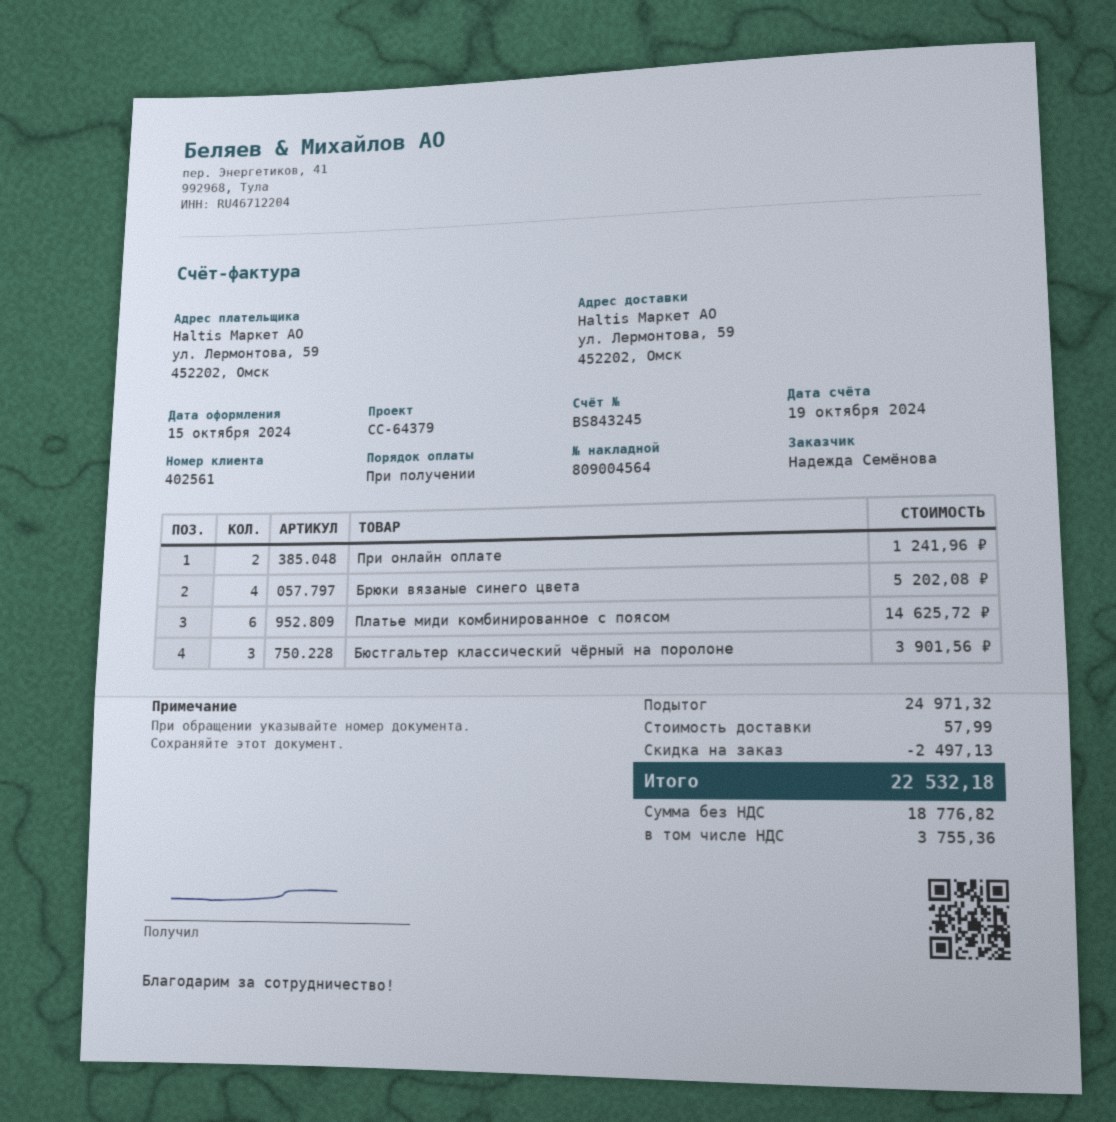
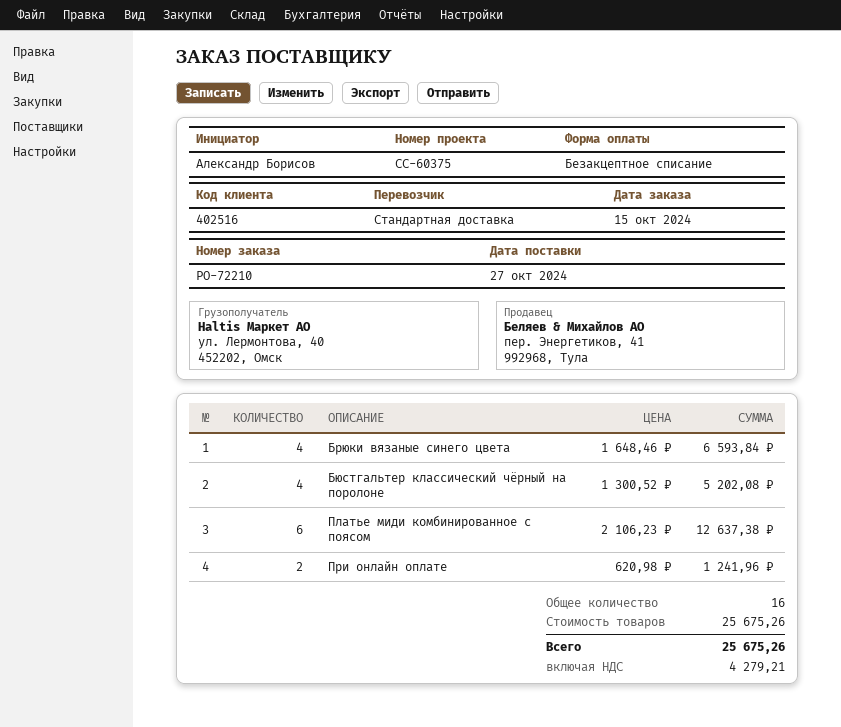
customer number: 402561 -> 402516
reference: CC-64379 -> CC-60375
ordered by: Надежда Семёнова -> Александр Борисов
ship to: ул. Лермонтова, 59, 452202, Омск -> ул. Лермонтова, 40, 452202, Омск
Брюки вязаные синего цвета: 4 for 5202.08 -> 4 for 6593.84
Платье миди комбинированное с поясом: 6 for 14625.72 -> 6 for 12637.38
Бюстгальтер классический чёрный на поролоне: 3 for 3901.56 -> 4 for 5202.08
subtotal: 24971.32 -> 25675.26
discount: 2497.13 -> none
shipping: 57.99 -> none
tax: 3755.36 -> 4279.21
total: 22532.18 -> 25675.26

